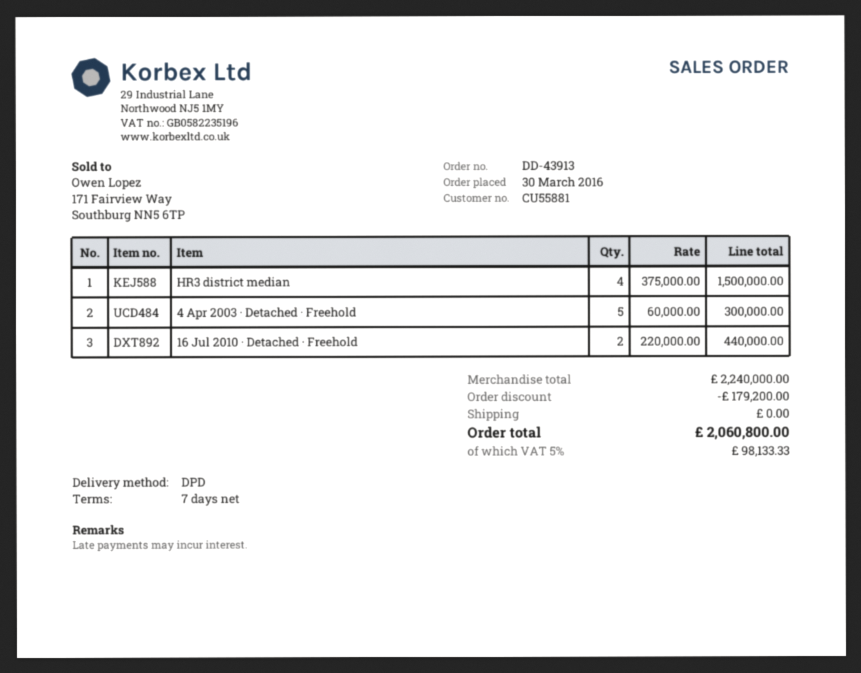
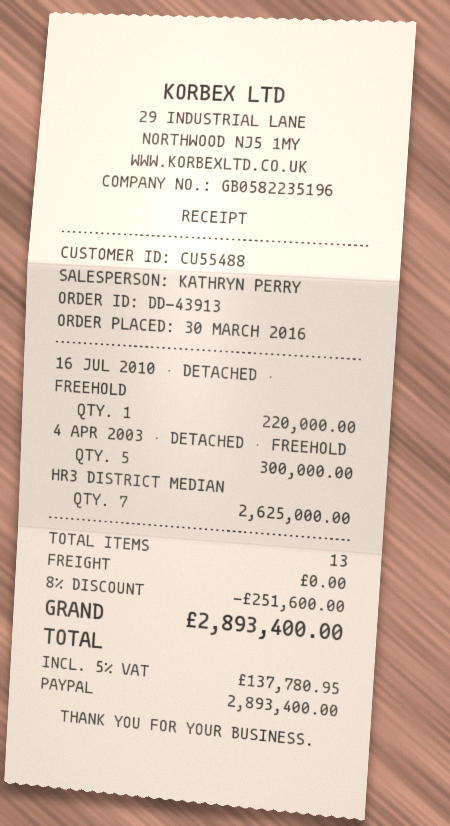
customer number: CU55881 -> CU55488
HR3 district median: 4 for 1500000.00 -> 7 for 2625000.00
16 Jul 2010 · Detached · Freehold: 2 for 440000.00 -> 1 for 220000.00
discount: 179200.00 -> 251600.00
tax: 5% = 98133.33 -> 5% = 137780.95
total: 2060800.00 -> 2893400.00

